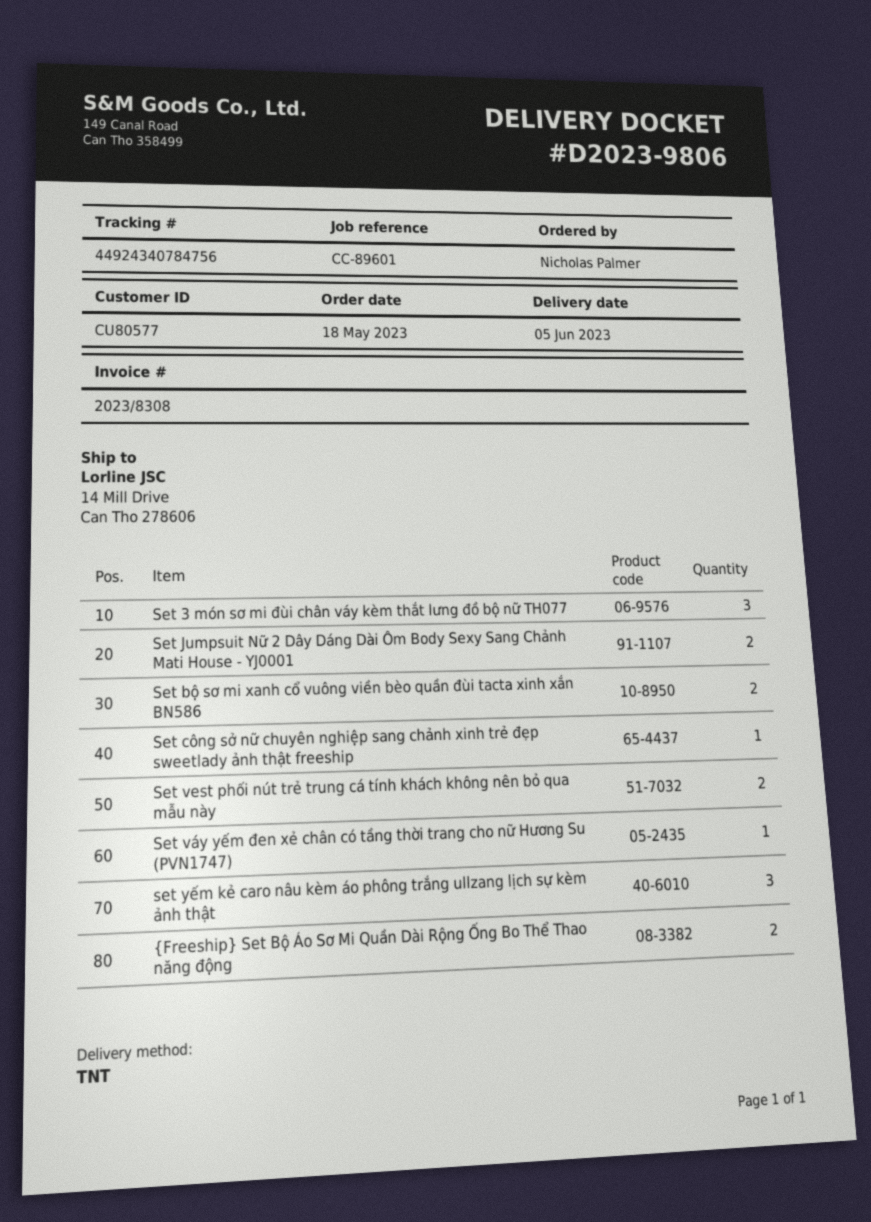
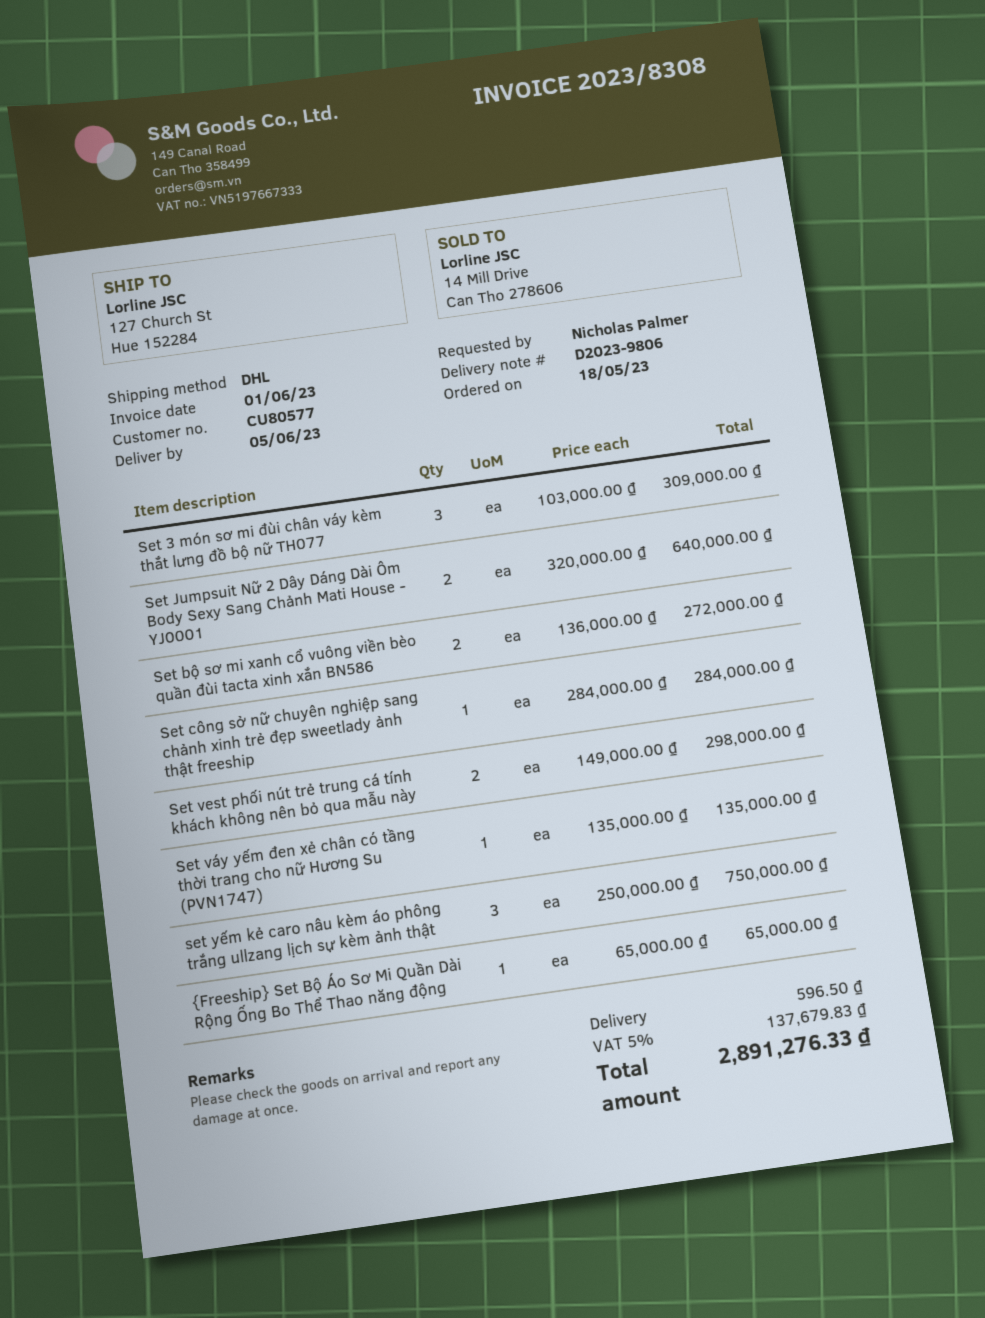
shipping method: TNT -> DHL
ship to: 14 Mill Drive, Can Tho 278606 -> 127 Church St, Hue 152284
{Freeship} Set Bộ Áo Sơ Mi Quần Dài Rộng Ống Bo Thể Thao năng động: 2 -> 1

